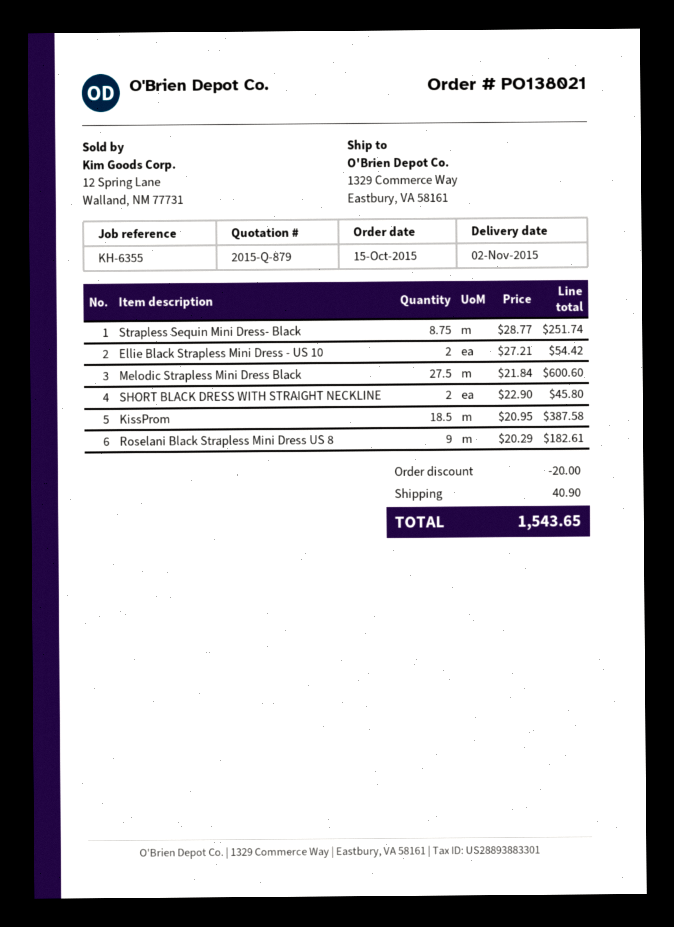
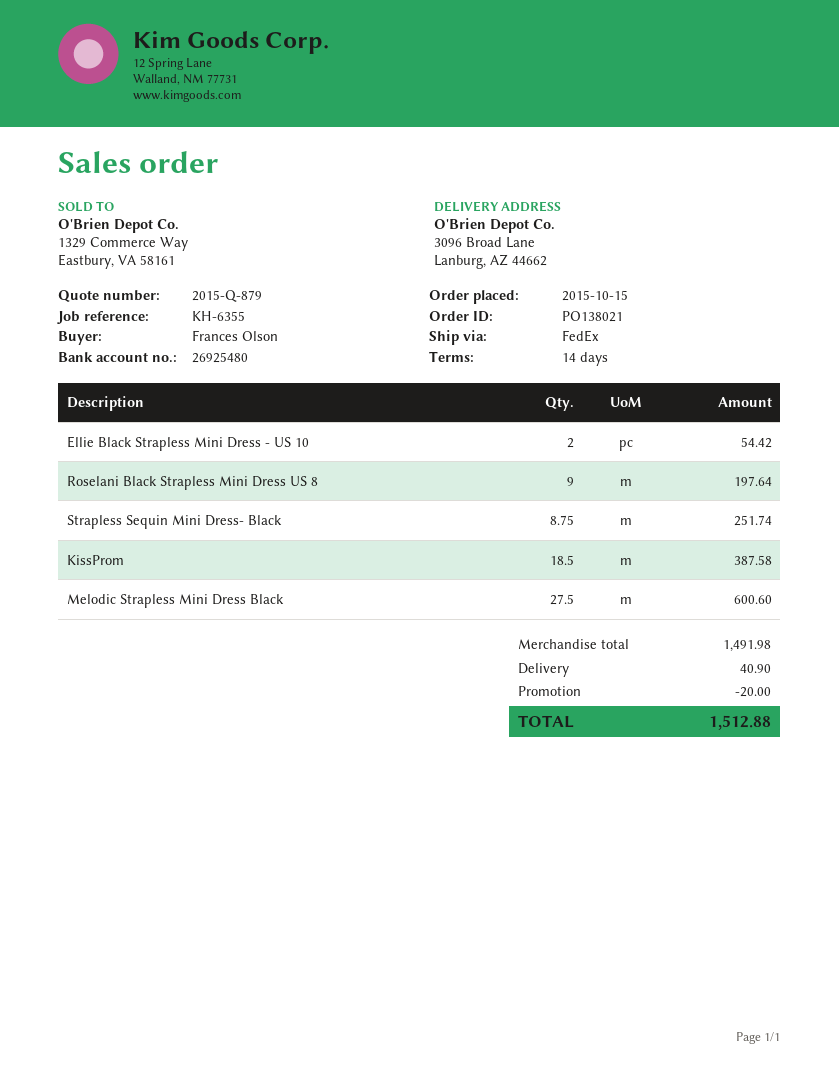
ship to: 1329 Commerce Way, Eastbury, VA 58161 -> 3096 Broad Lane, Lanburg, AZ 44662
SHORT BLACK DRESS WITH STRAIGHT NECKLINE: 2 for 45.80 -> none
Roselani Black Strapless Mini Dress US 8: 9 for 182.61 -> 9 for 197.64
total: 1543.65 -> 1512.88

